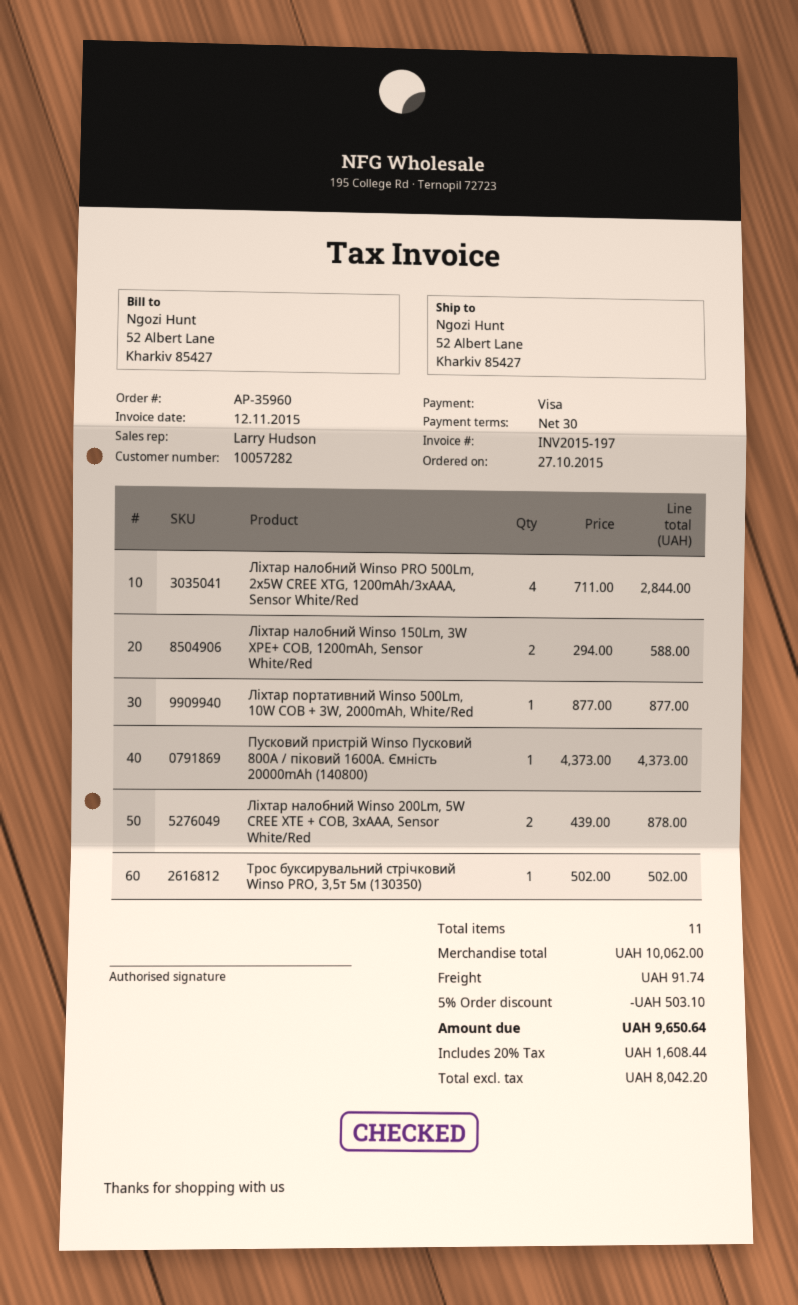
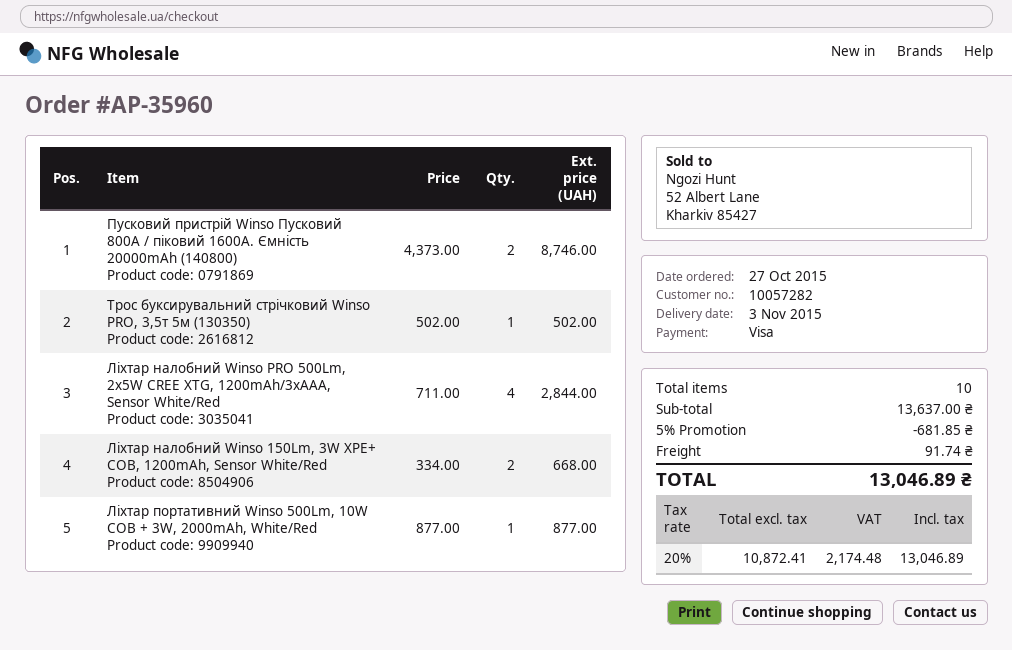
Ліхтар налобний Winso 150Lm, 3W XPE+ COB, 1200mAh, Sensor White/Red: 2 x 294.00 = 588.00 -> 2 x 334.00 = 668.00
Пусковий пристрій Winso Пусковий 800A / піковий 1600A. Ємність 20000mAh (140800): 1 x 4373.00 = 4373.00 -> 2 x 4373.00 = 8746.00
Ліхтар налобний Winso 200Lm, 5W CREE XTE + COB, 3xAAA, Sensor White/Red: 2 x 439.00 = 878.00 -> none
total quantity: 11 -> 10
subtotal: 10062.00 -> 13637.00
discount: 5% = 503.10 -> 5% = 681.85
net: 8042.20 -> 10872.41
tax: 20% = 1608.44 -> 20% = 2174.48
total: 9650.64 -> 13046.89

